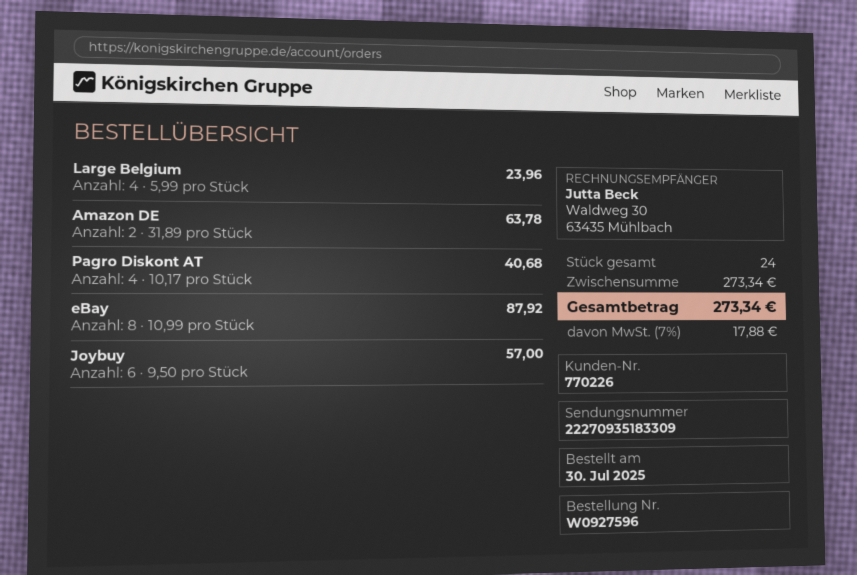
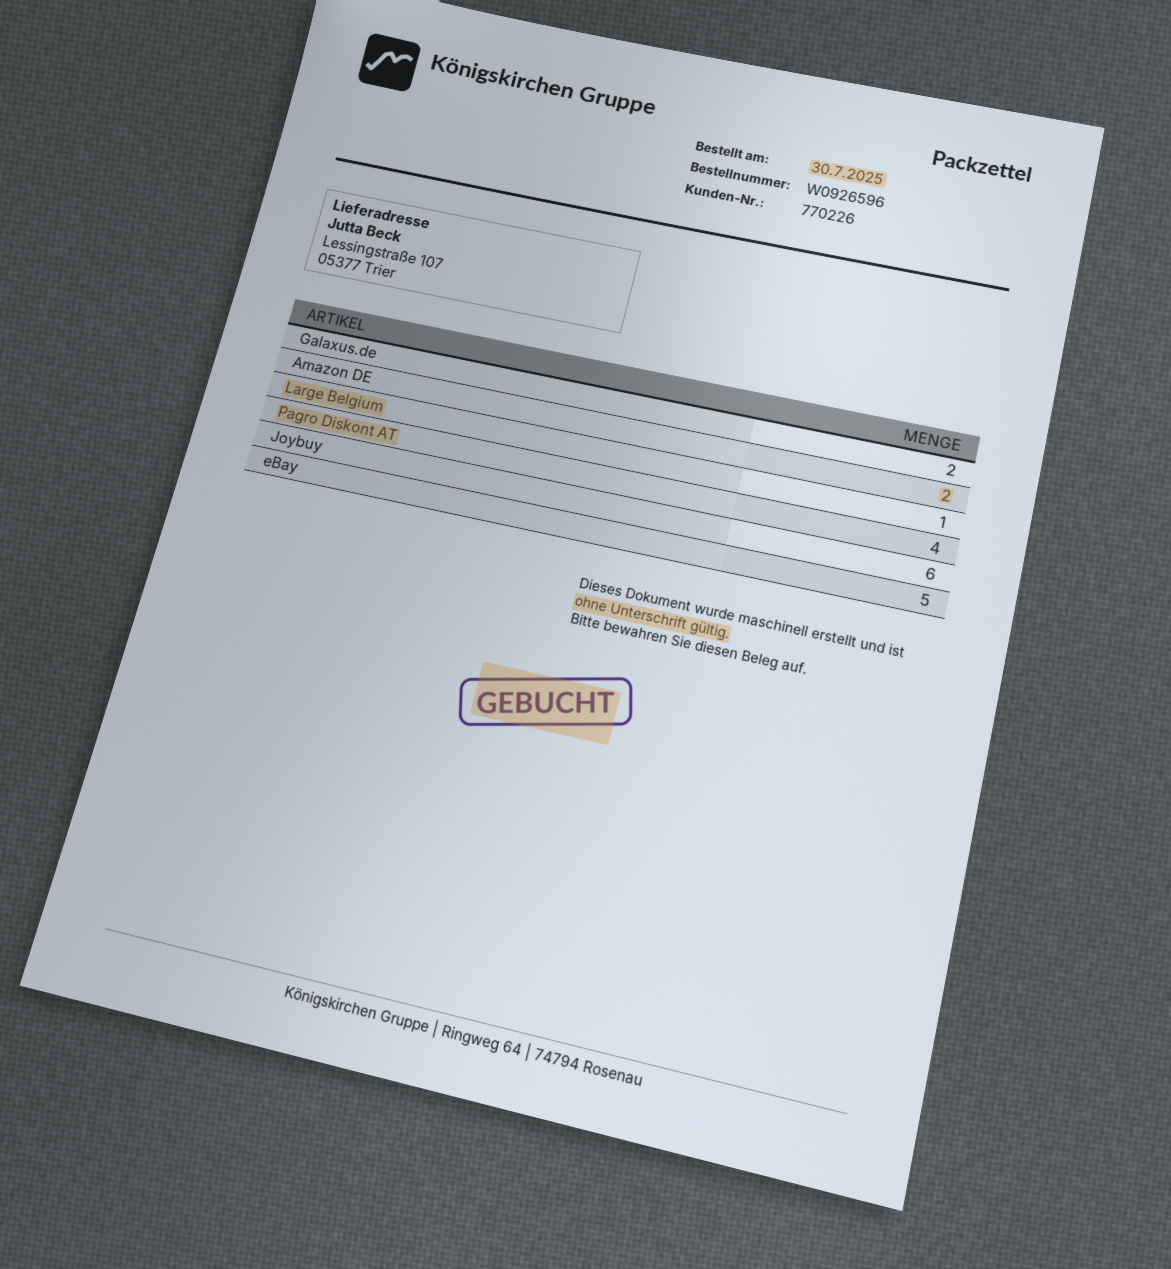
order number: W0927596 -> W0926596
Large Belgium: 4 -> 1
eBay: 8 -> 5
Galaxus.de: none -> 2

